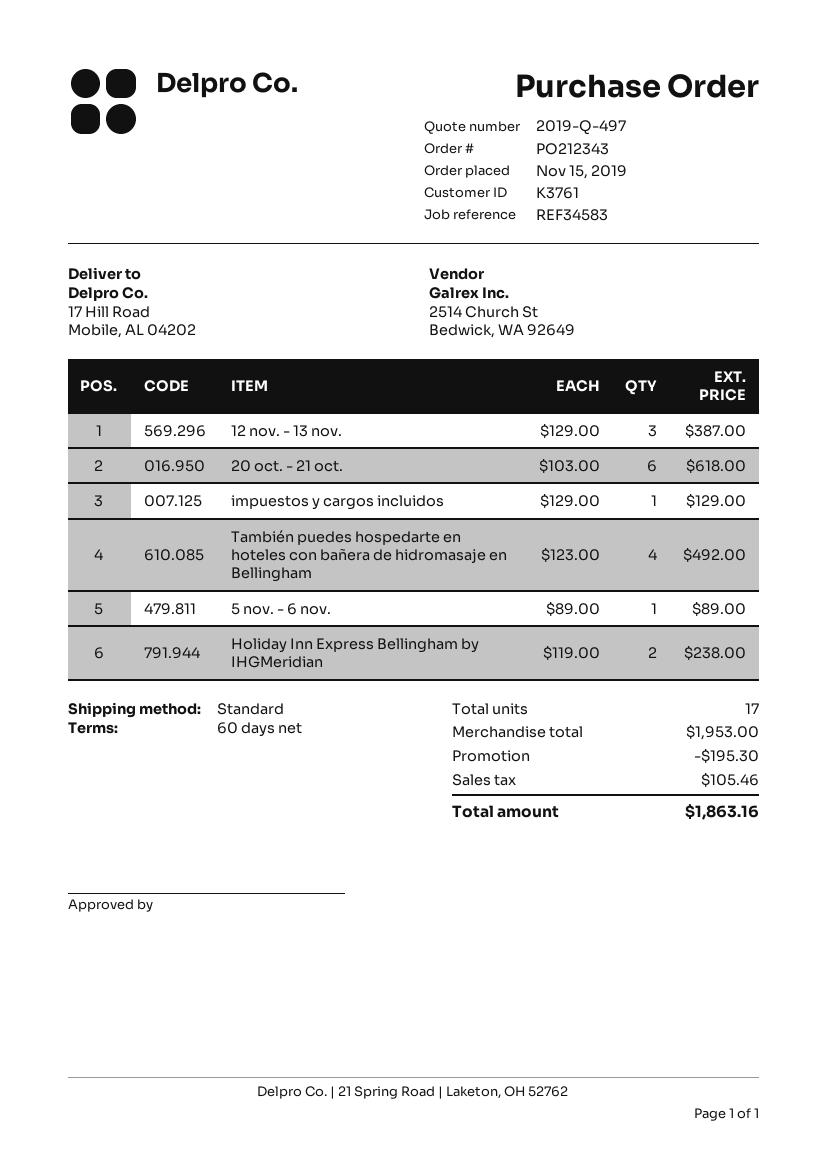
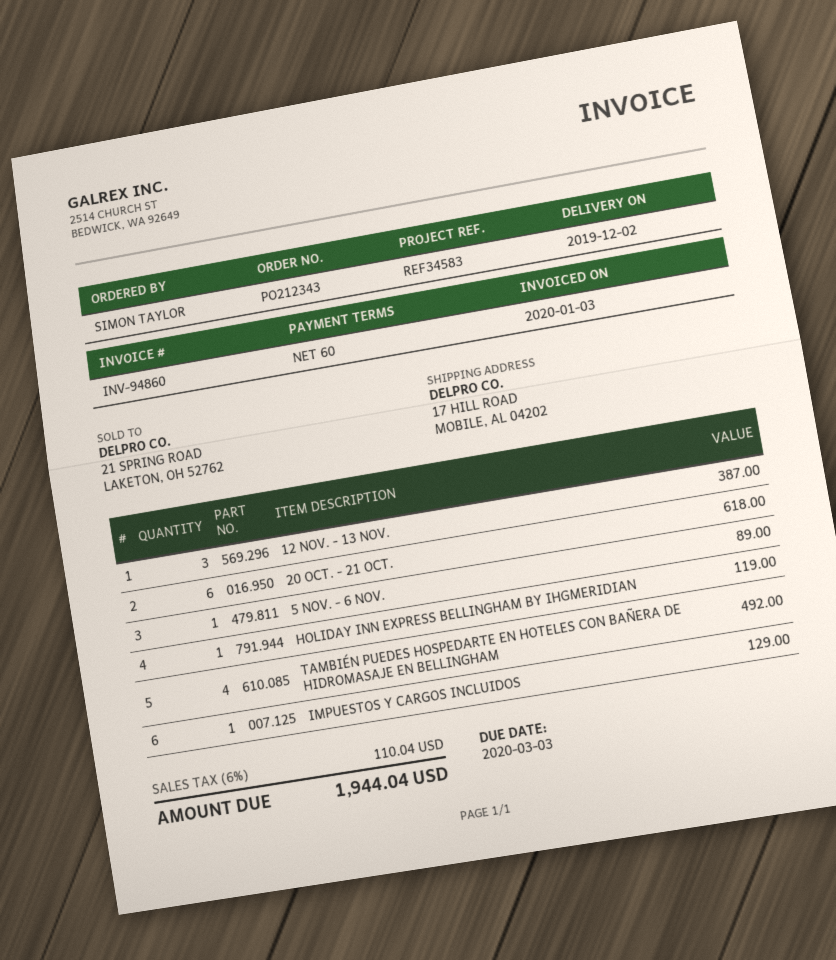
Holiday Inn Express Bellingham by IHGMeridian: 2 for 238.00 -> 1 for 119.00
discount: 195.30 -> none
tax: 105.46 -> 110.04
total: 1863.16 -> 1944.04

